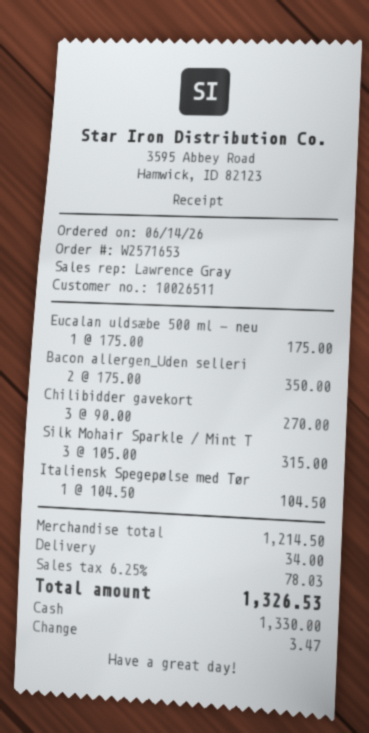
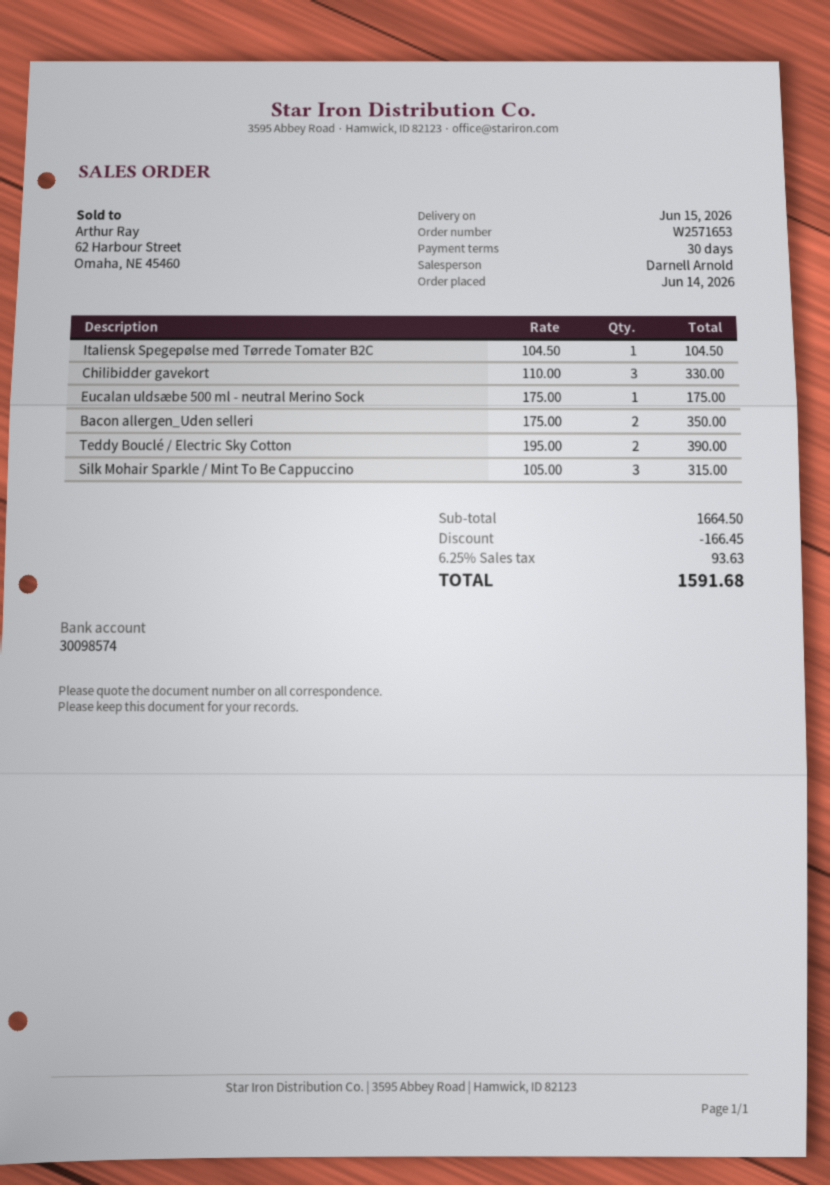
sales rep: Lawrence Gray -> Darnell Arnold
Chilibidder gavekort: 3 x 90.00 = 270.00 -> 3 x 110.00 = 330.00
Teddy Bouclé / Electric Sky Cotton: none -> 2 x 195.00 = 390.00
subtotal: 1214.50 -> 1664.50
discount: none -> 166.45
shipping: 34.00 -> none
tax: 6.25% = 78.03 -> 6.25% = 93.63
total: 1326.53 -> 1591.68

